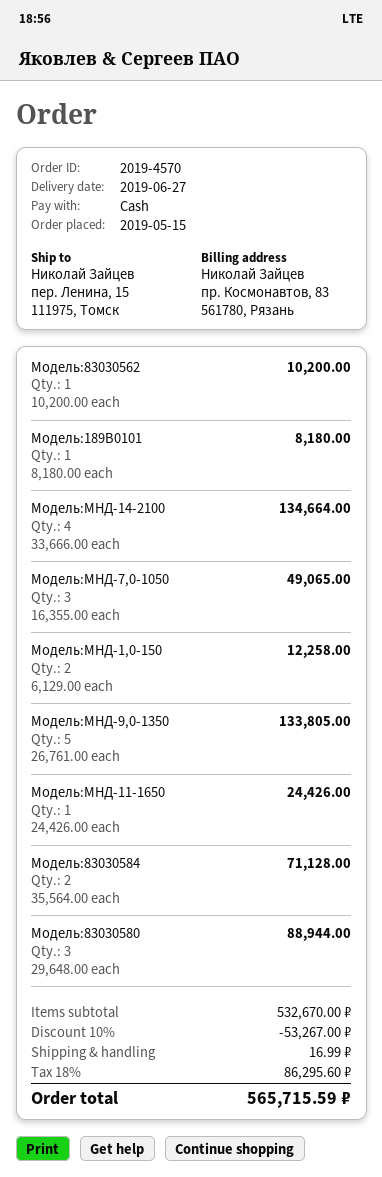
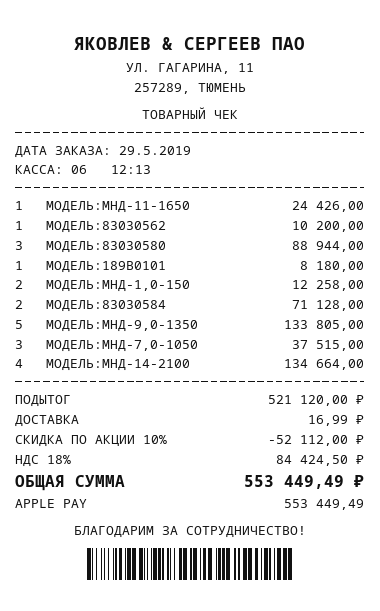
order date: 2019-05-15 -> 2019-05-29
payment method: cash -> Apple Pay
Модель:МНД-7,0-1050: 3 for 49065.00 -> 3 for 37515.00
subtotal: 532670.00 -> 521120.00
discount: 10% = 53267.00 -> 10% = 52112.00
tax: 18% = 86295.60 -> 18% = 84424.50
total: 565715.59 -> 553449.49

